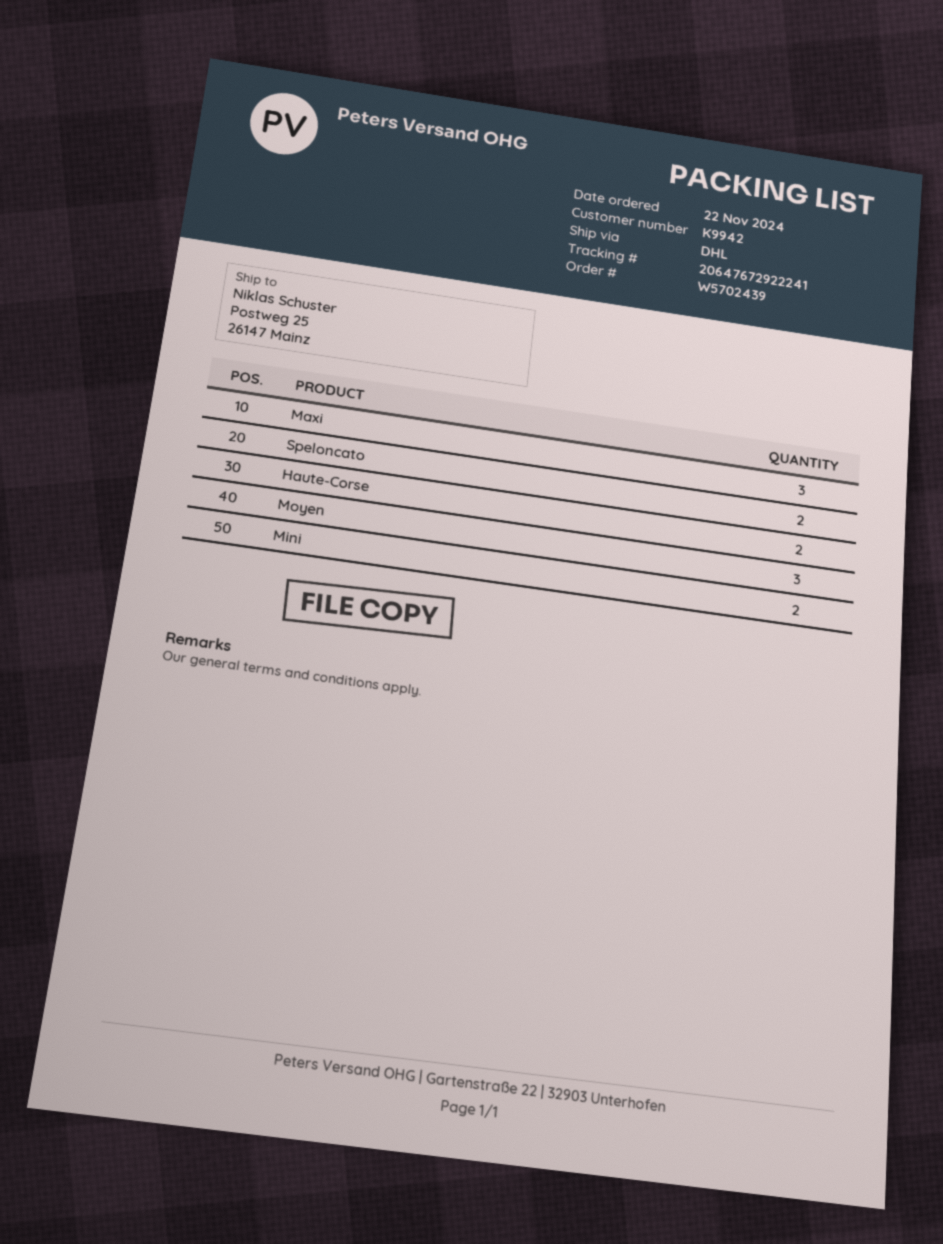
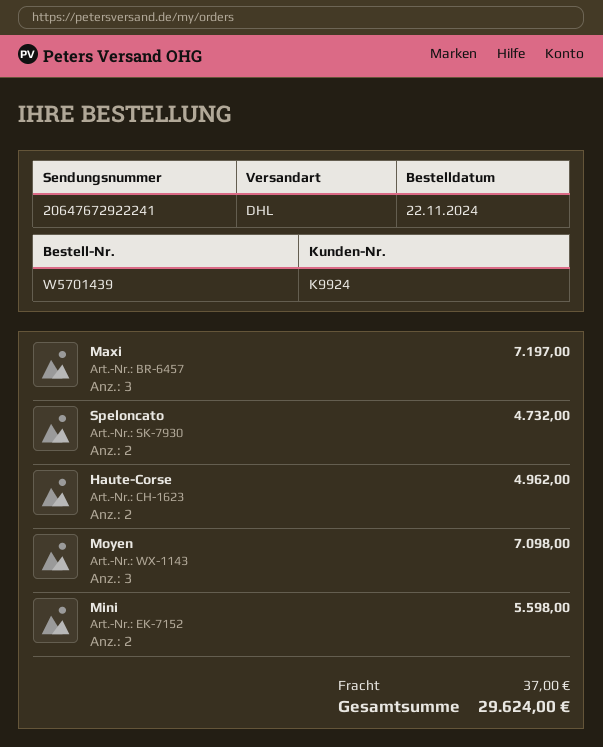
order number: W5702439 -> W5701439
customer number: K9942 -> K9924

